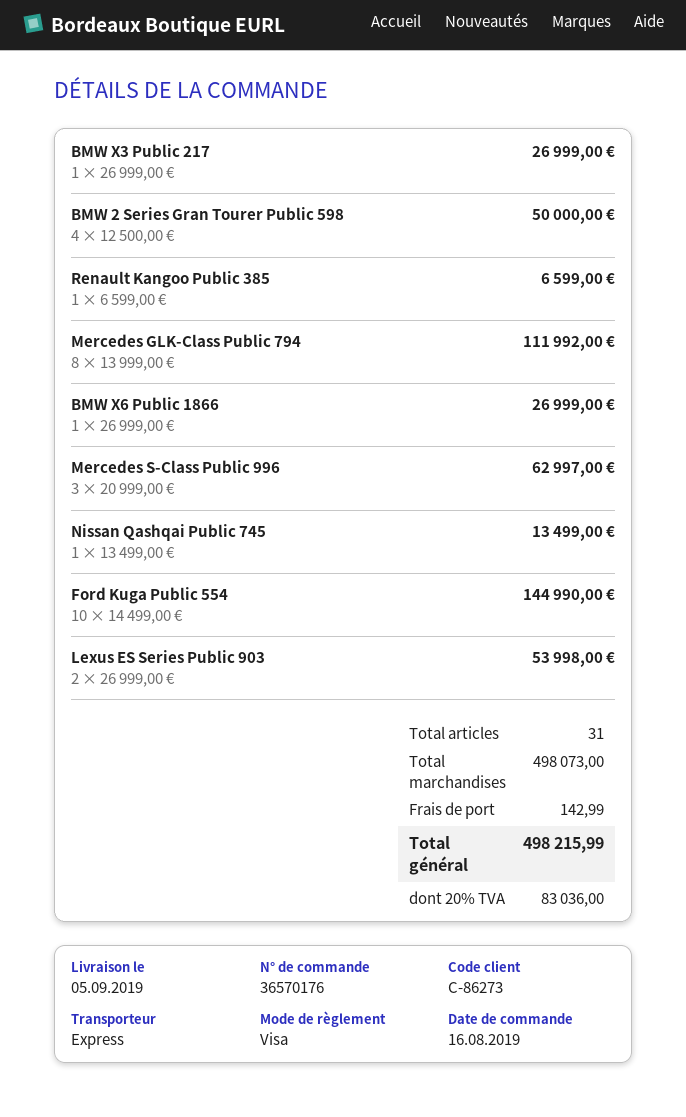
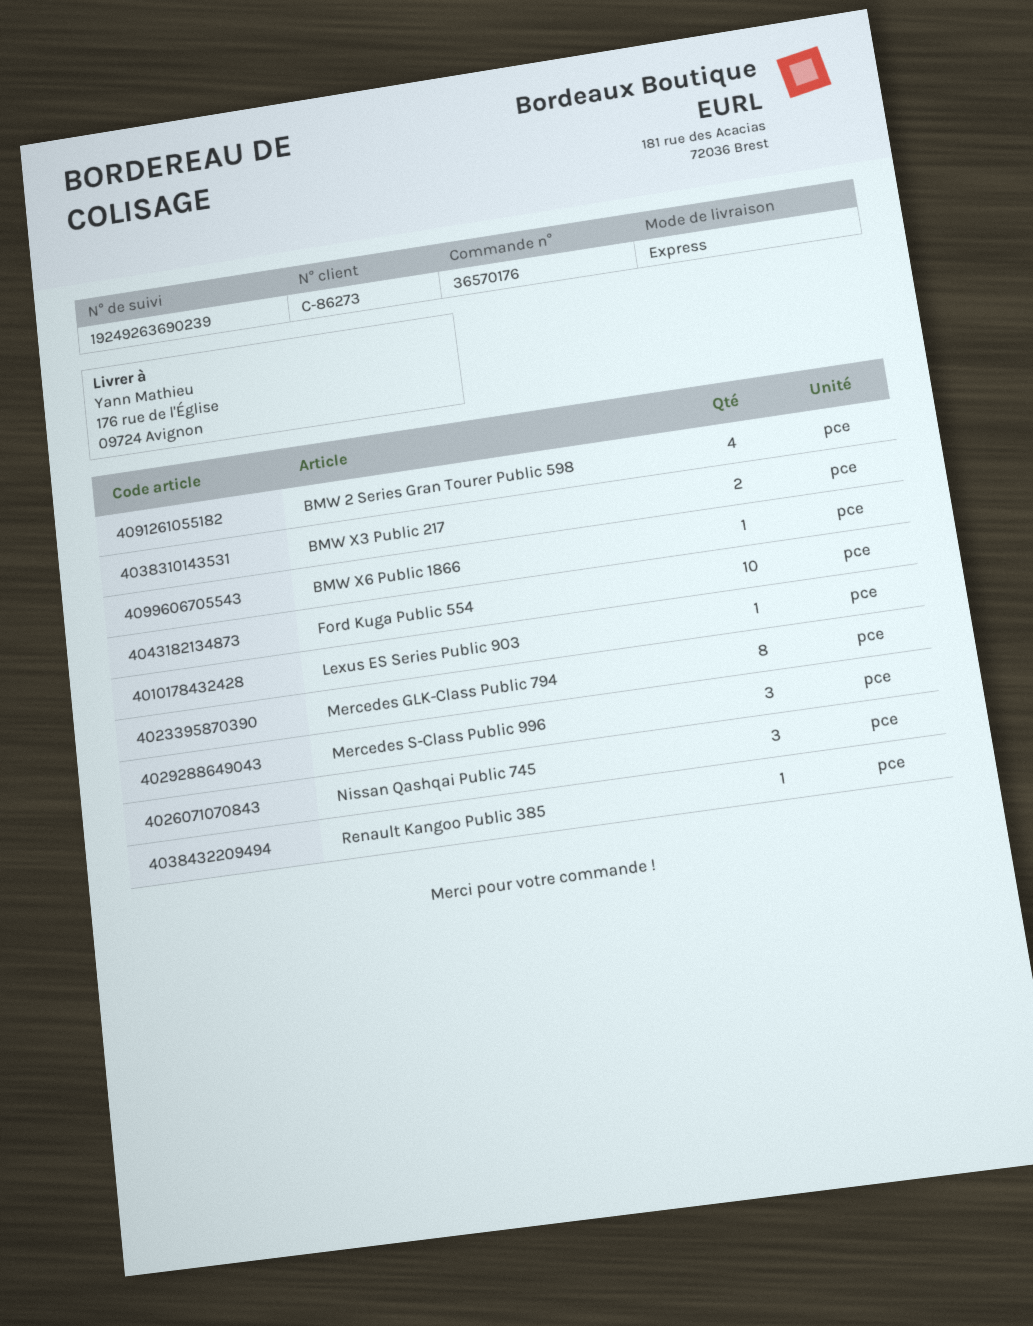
BMW X3 Public 217: 1 -> 2
Nissan Qashqai Public 745: 1 -> 3
Lexus ES Series Public 903: 2 -> 1

